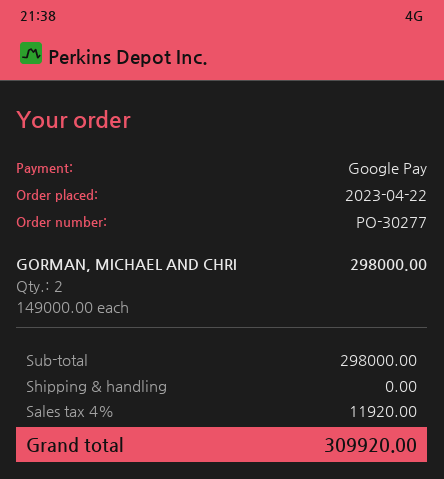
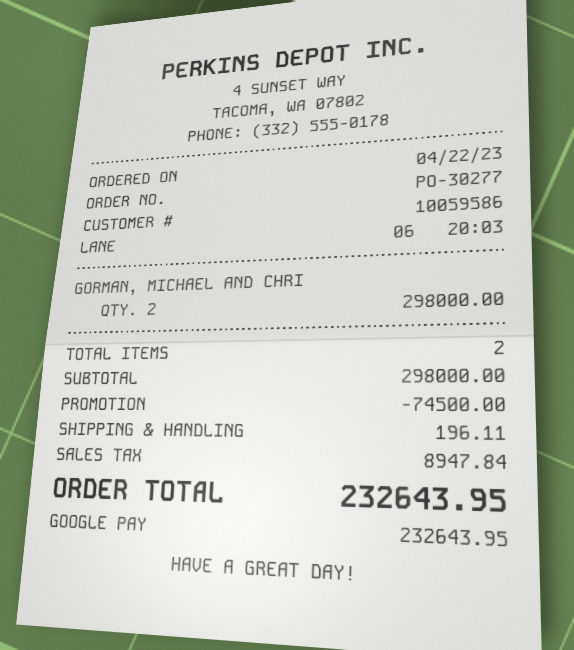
discount: none -> 74500.00
shipping: 0.00 -> 196.11
tax: 11920.00 -> 8947.84
total: 309920.00 -> 232643.95

